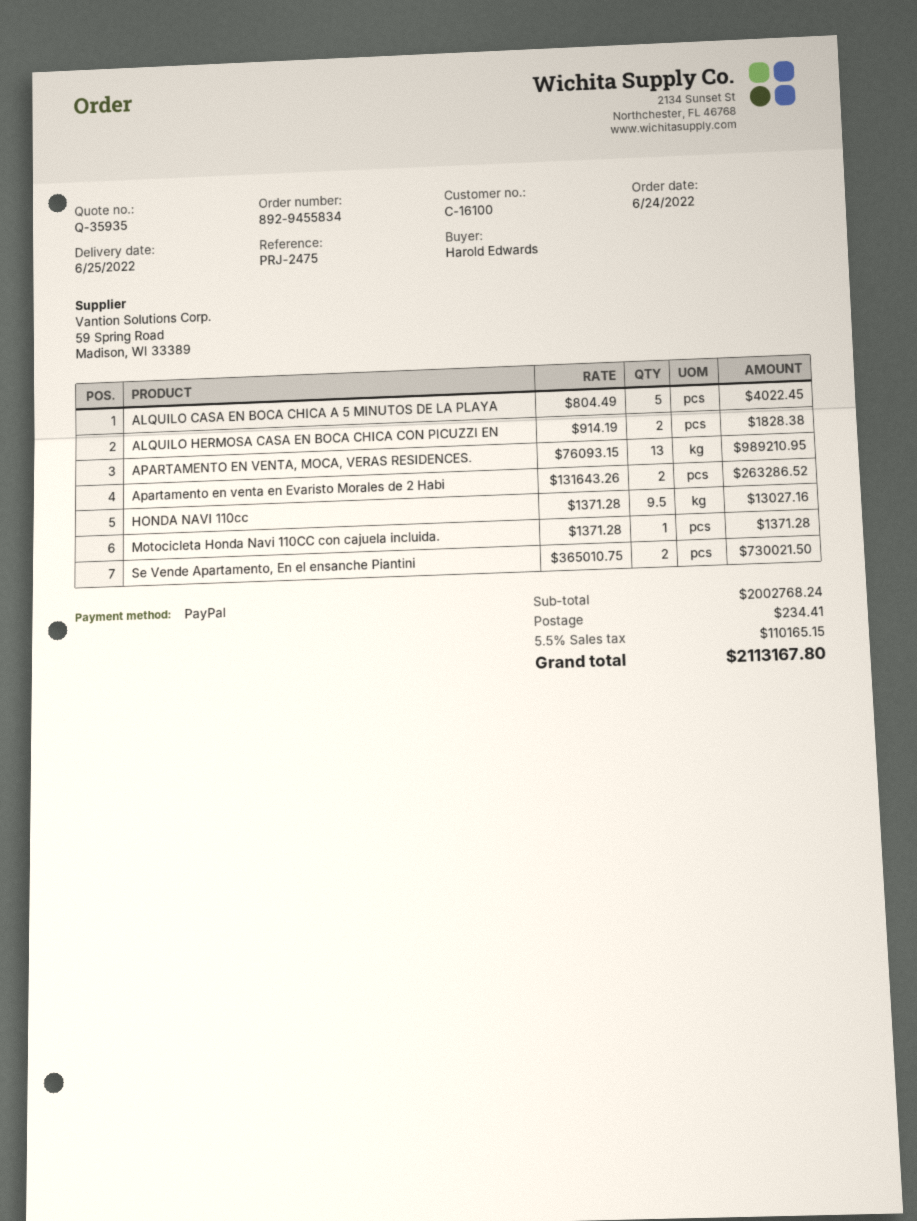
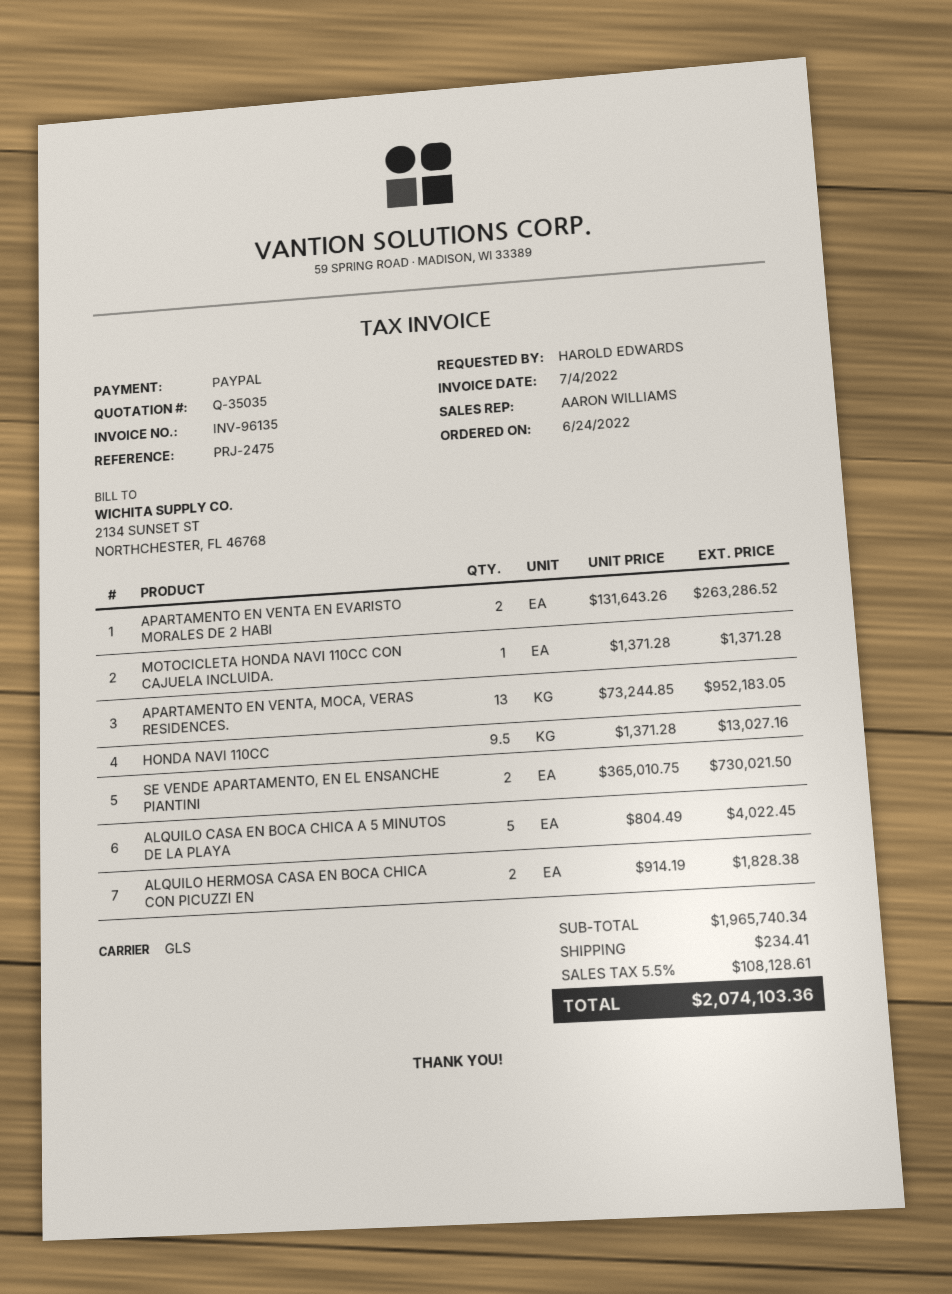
quote number: Q-35935 -> Q-35035
APARTAMENTO EN VENTA, MOCA, VERAS RESIDENCES.: 13 x 76093.15 = 989210.95 -> 13 x 73244.85 = 952183.05
subtotal: 2002768.24 -> 1965740.34
tax: 5.5% = 110165.15 -> 5.5% = 108128.61
total: 2113167.80 -> 2074103.36

